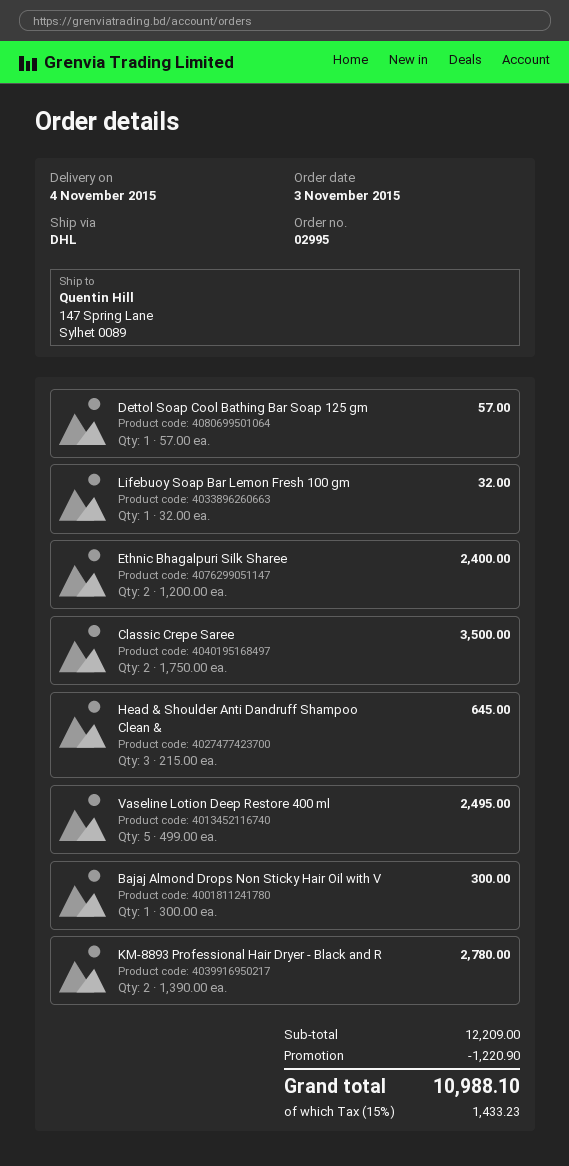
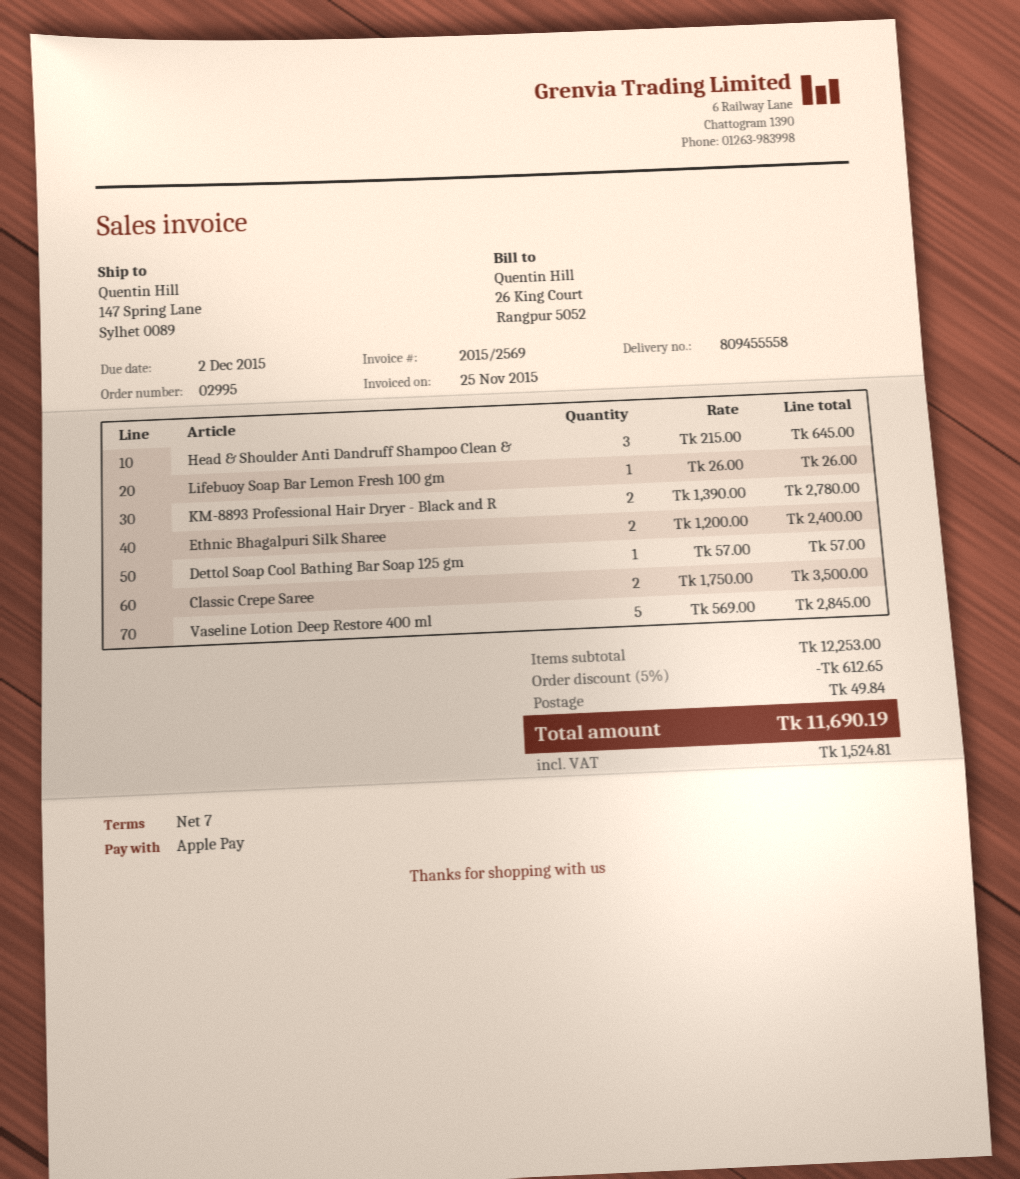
Lifebuoy Soap Bar Lemon Fresh 100 gm: 1 x 32.00 = 32.00 -> 1 x 26.00 = 26.00
Vaseline Lotion Deep Restore 400 ml: 5 x 499.00 = 2495.00 -> 5 x 569.00 = 2845.00
Bajaj Almond Drops Non Sticky Hair Oil with V: 1 x 300.00 = 300.00 -> none
subtotal: 12209.00 -> 12253.00
discount: 1220.90 -> 612.65
shipping: none -> 49.84
tax: 1433.23 -> 1524.81
total: 10988.10 -> 11690.19

